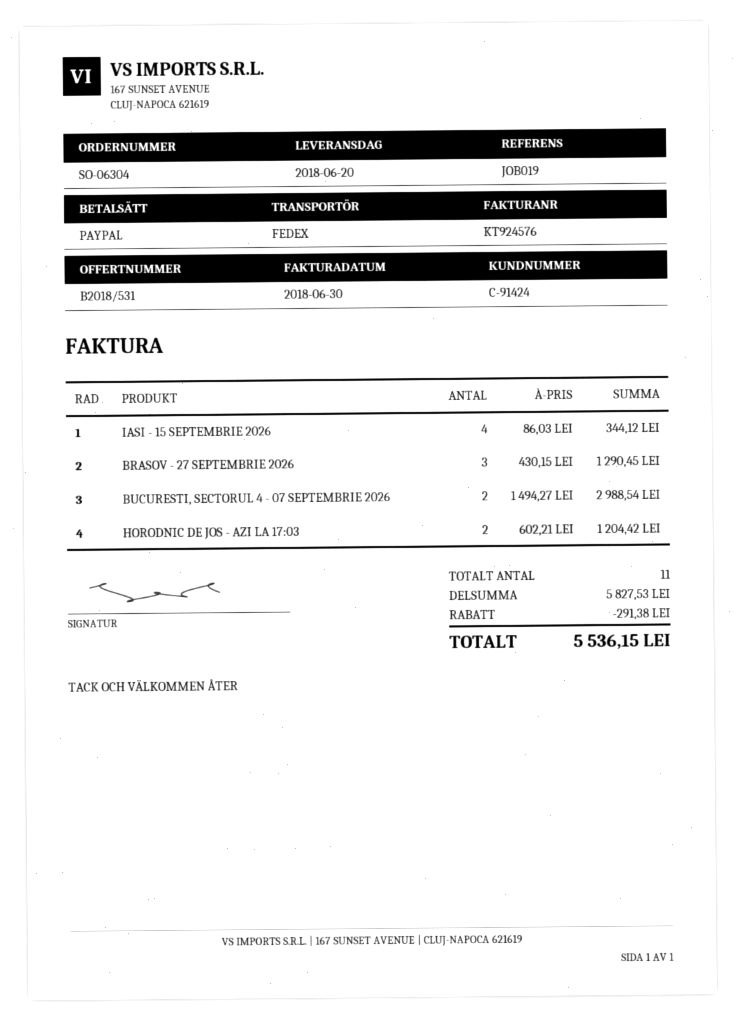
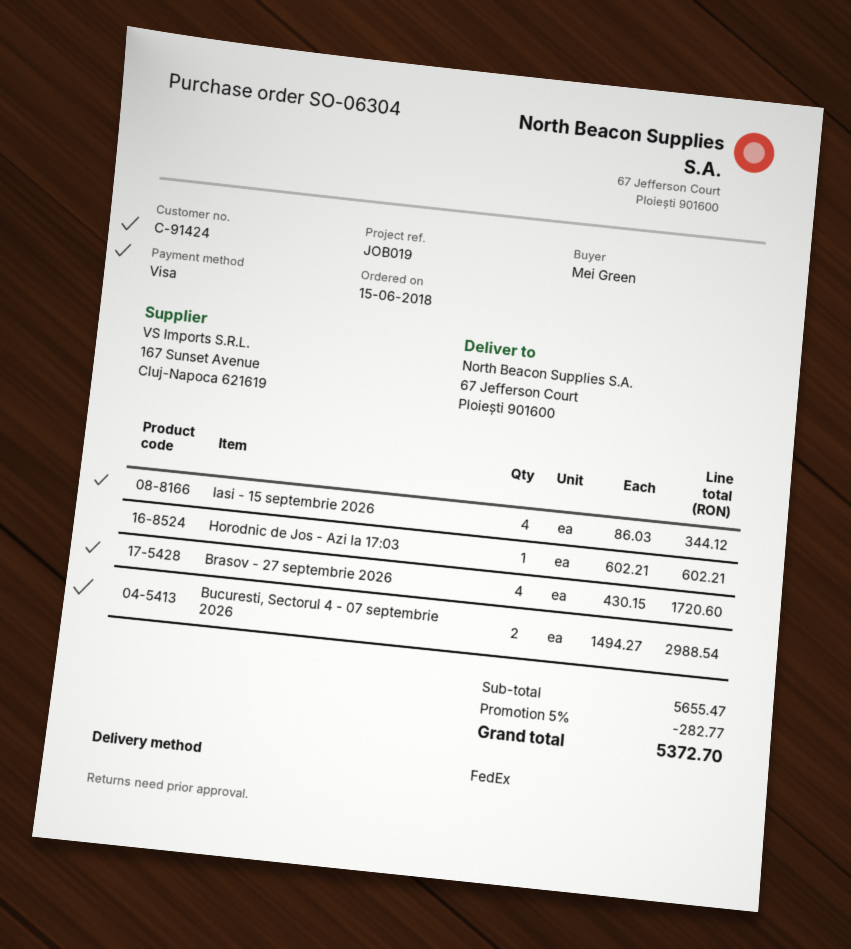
payment method: PayPal -> Visa
BRASOV - 27 SEPTEMBRIE 2026: 3 x 430.15 = 1290.45 -> 4 x 430.15 = 1720.60
HORODNIC DE JOS - AZI LA 17:03: 2 x 602.21 = 1204.42 -> 1 x 602.21 = 602.21
subtotal: 5827.53 -> 5655.47
discount: 291.38 -> 282.77
total: 5536.15 -> 5372.70

